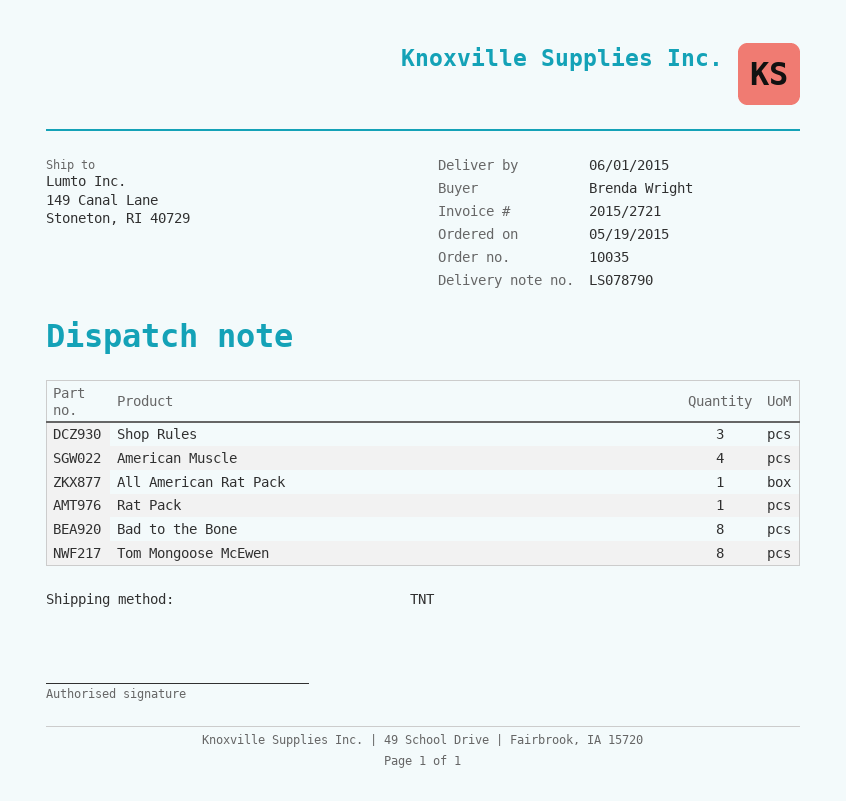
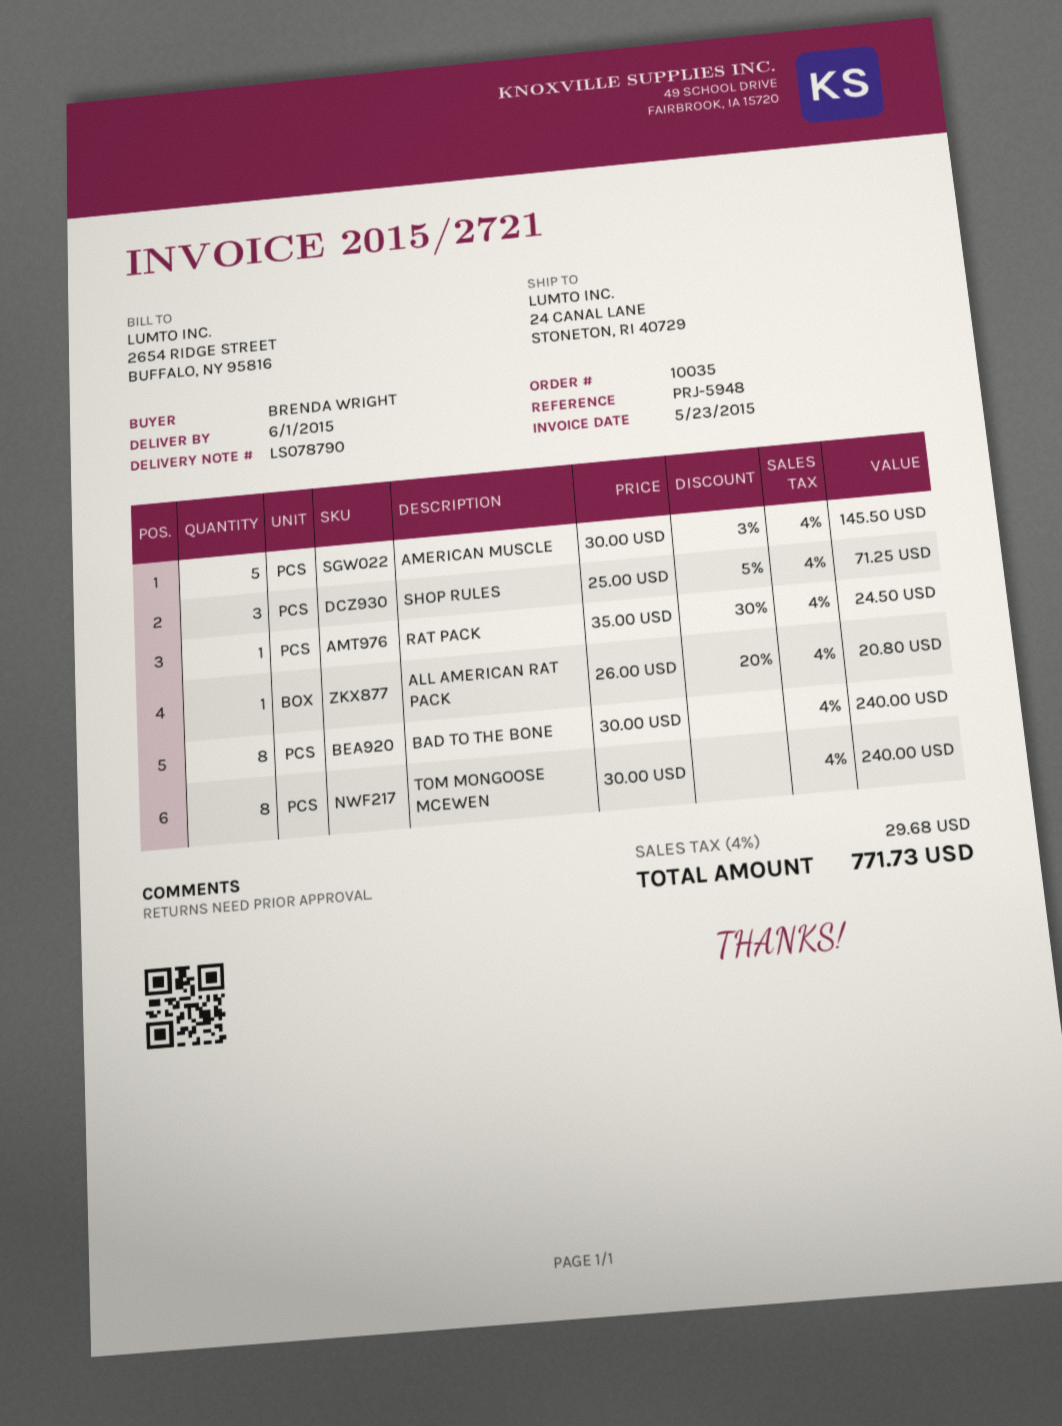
ship to: 149 Canal Lane, Stoneton, RI 40729 -> 24 CANAL LANE, STONETON, RI 40729
American Muscle: 4 -> 5

